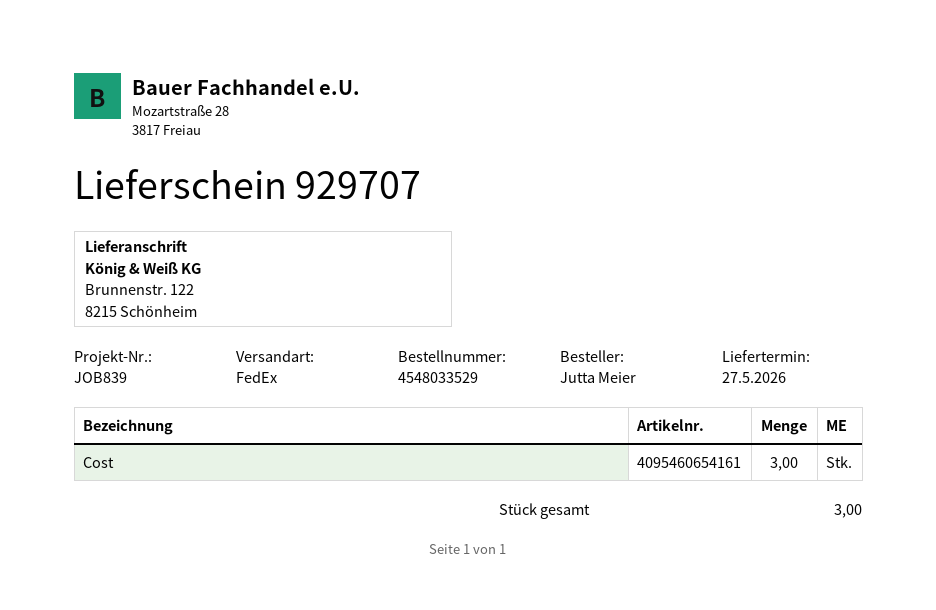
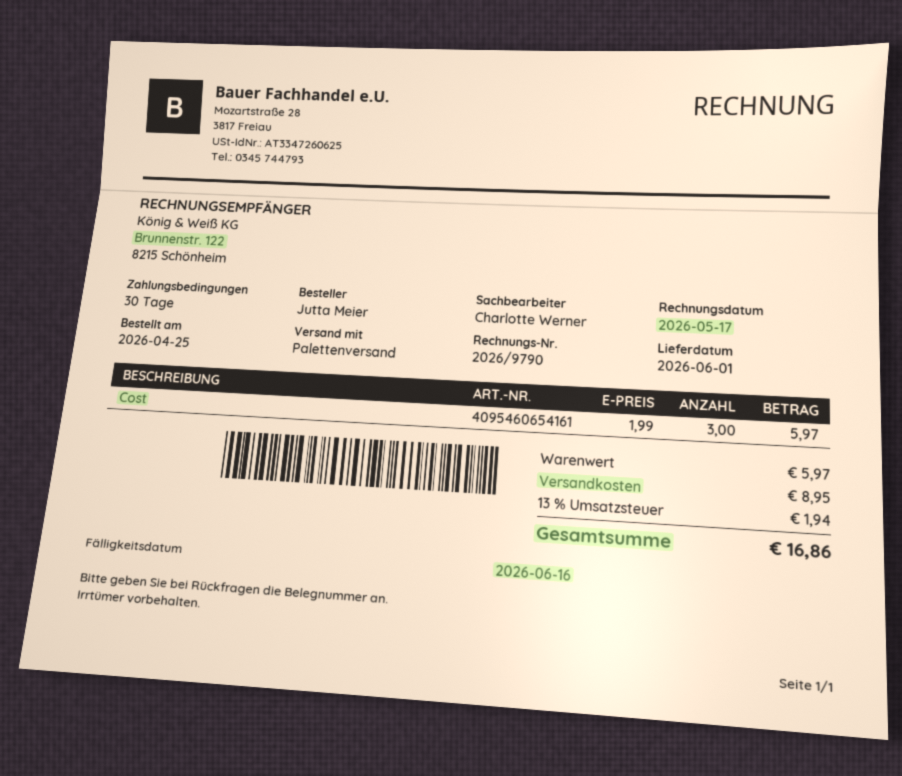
delivery date: 2026-05-27 -> 2026-06-01
shipping method: FedEx -> pallet freight

